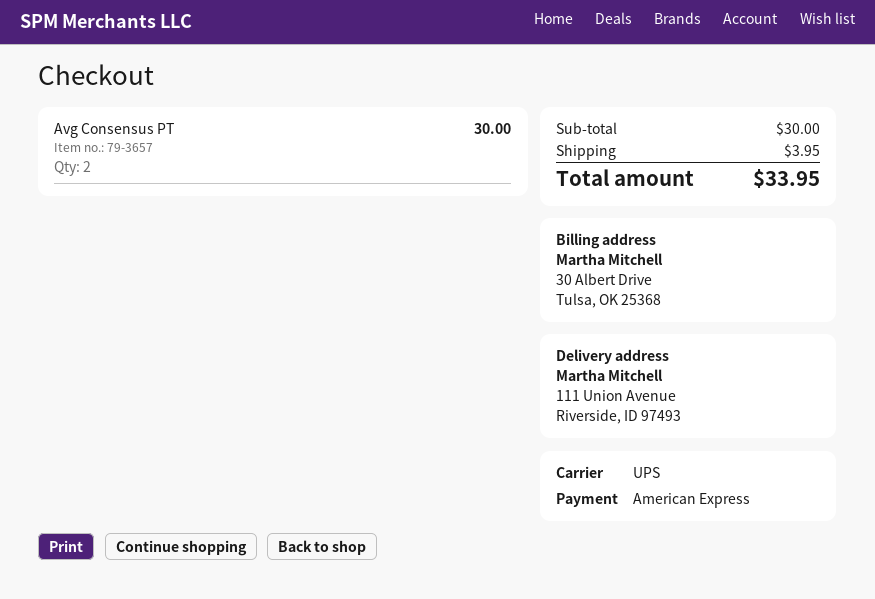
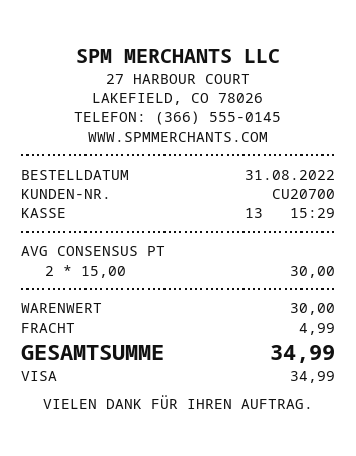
payment method: American Express -> Visa
shipping: 3.95 -> 4.99
total: 33.95 -> 34.99

